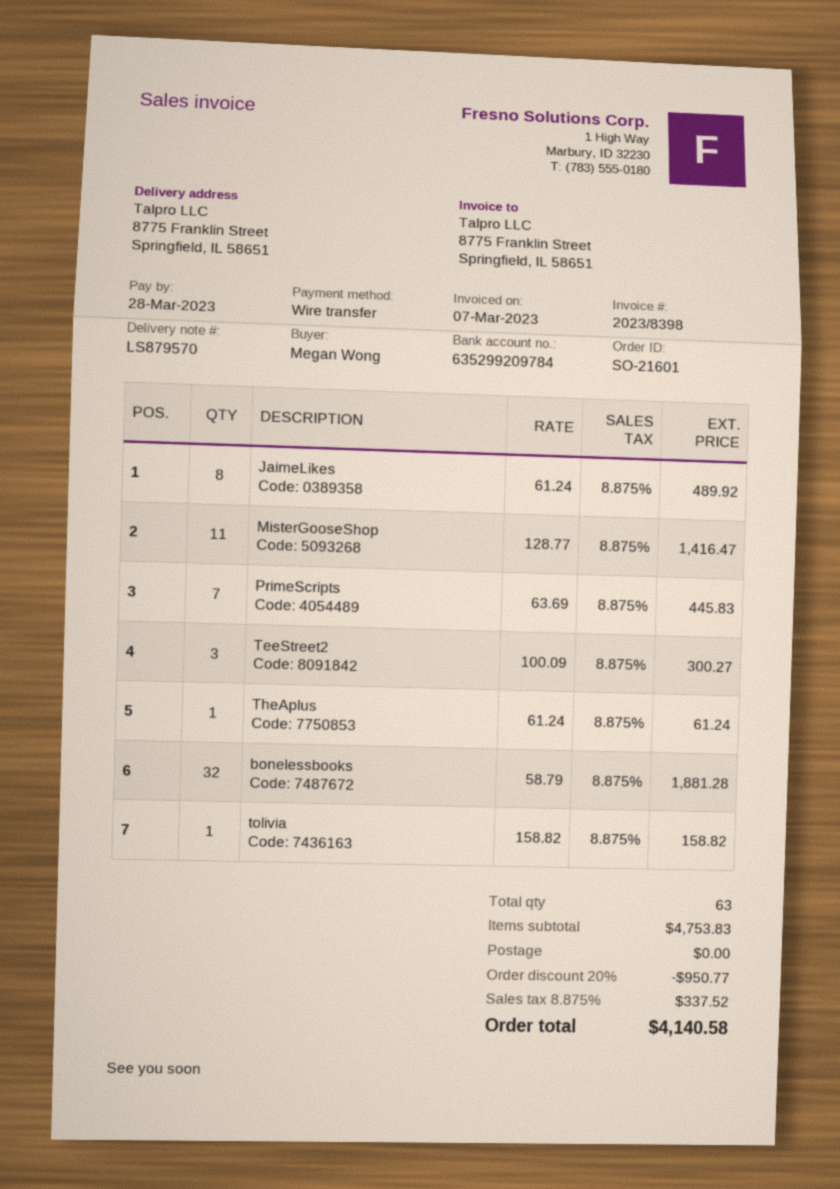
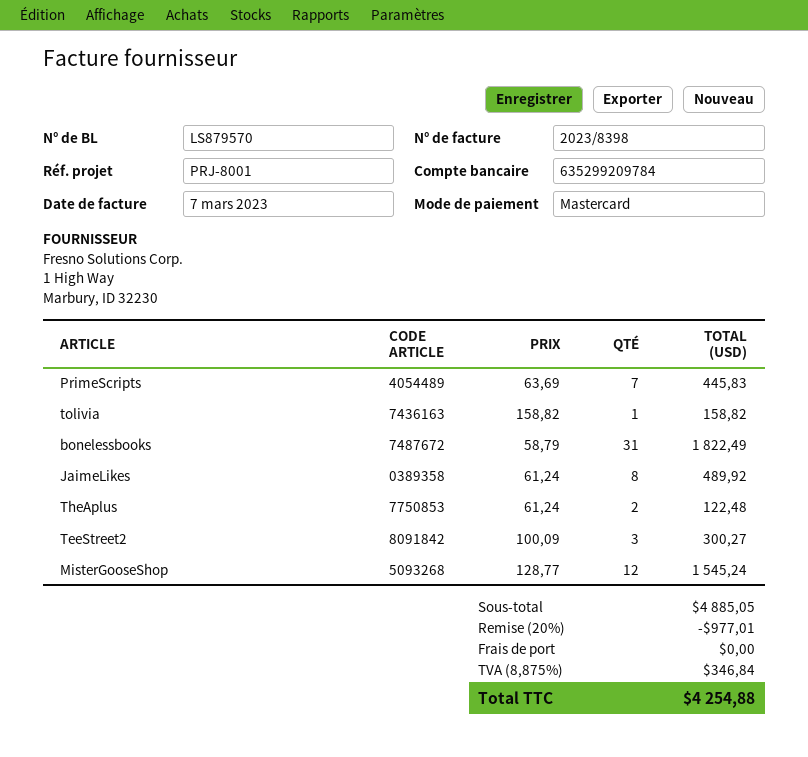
payment method: bank transfer -> Mastercard
MisterGooseShop: 11 x 128.77 = 1416.47 -> 12 x 128.77 = 1545.24
TheAplus: 1 x 61.24 = 61.24 -> 2 x 61.24 = 122.48
bonelessbooks: 32 x 58.79 = 1881.28 -> 31 x 58.79 = 1822.49
subtotal: 4753.83 -> 4885.05
discount: 20% = 950.77 -> 20% = 977.01
tax: 8.875% = 337.52 -> 8.875% = 346.84
total: 4140.58 -> 4254.88

